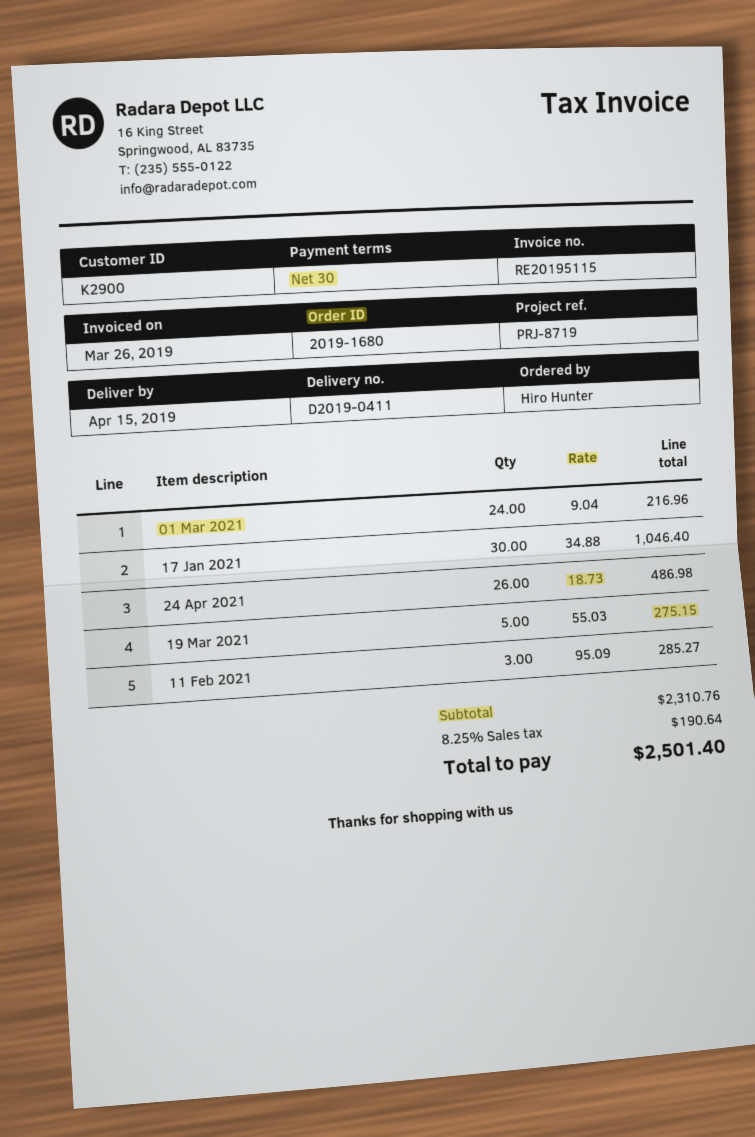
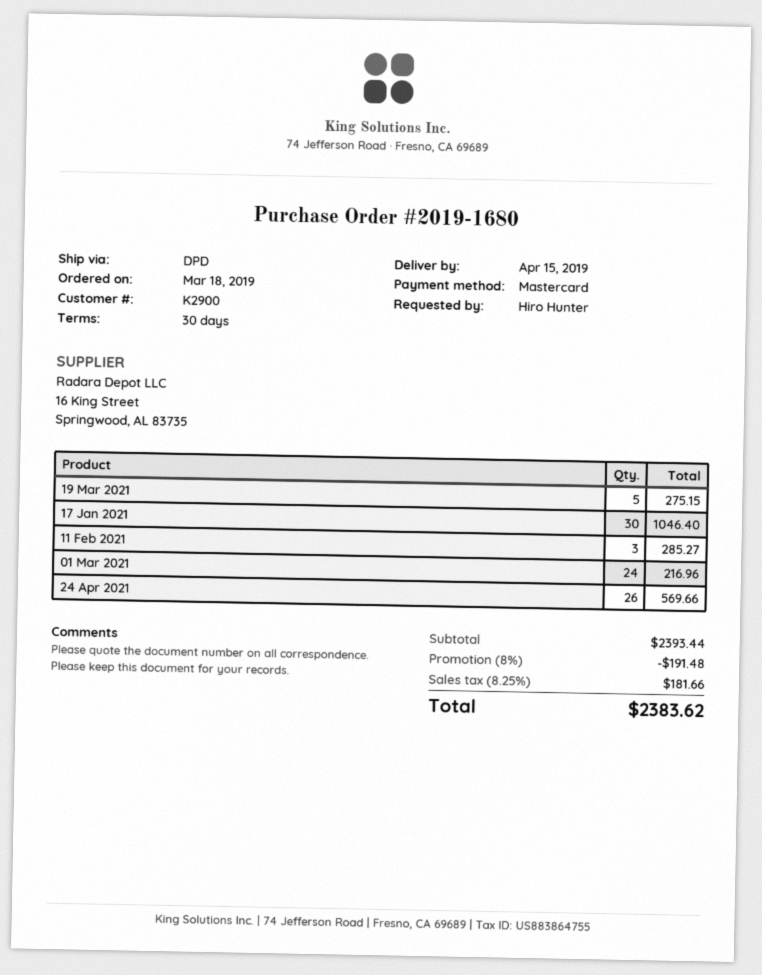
24 Apr 2021: 26 for 486.98 -> 26 for 569.66
subtotal: 2310.76 -> 2393.44
discount: none -> 8% = 191.48
tax: 8.25% = 190.64 -> 8.25% = 181.66
total: 2501.40 -> 2383.62

